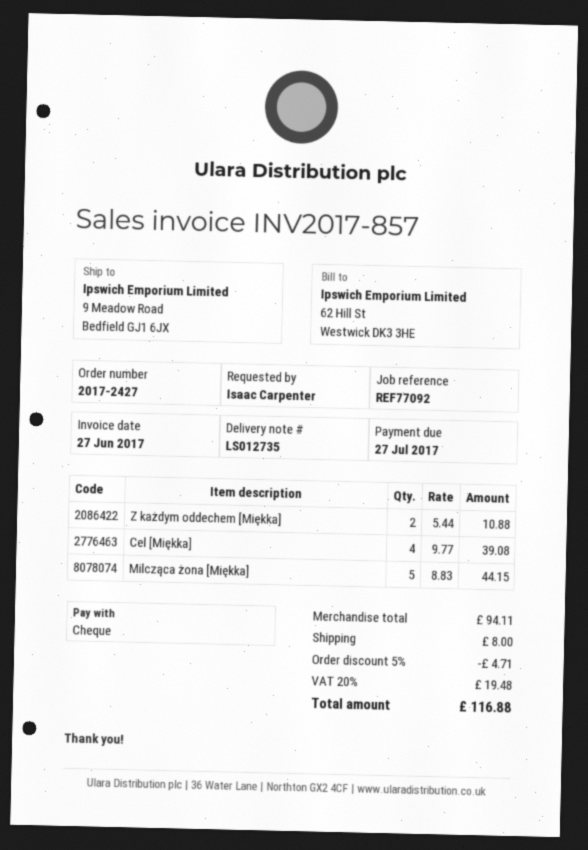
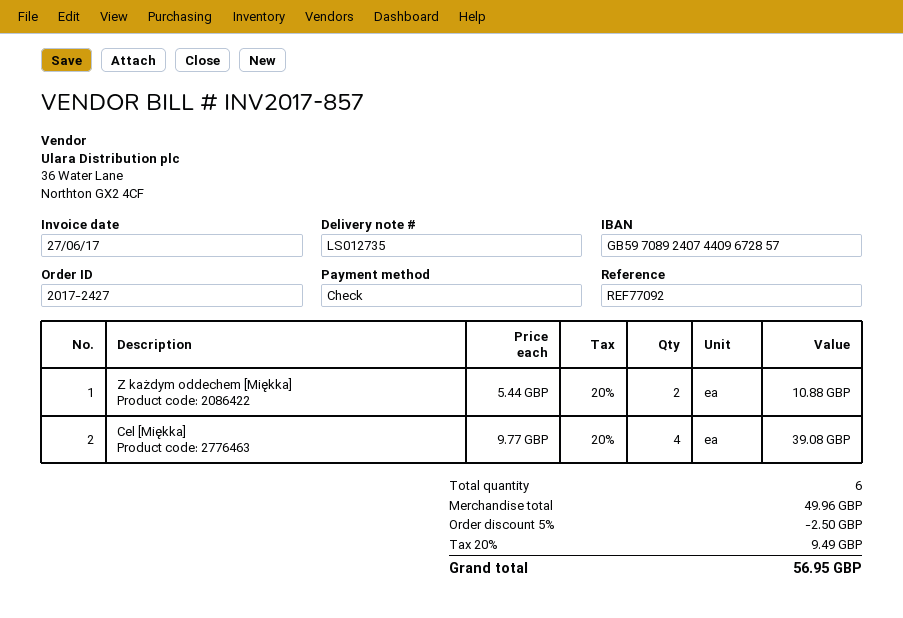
Milcząca żona [Miękka]: 5 x 8.83 = 44.15 -> none
subtotal: 94.11 -> 49.96
discount: 5% = 4.71 -> 5% = 2.50
shipping: 8.00 -> none
tax: 20% = 19.48 -> 20% = 9.49
total: 116.88 -> 56.95

